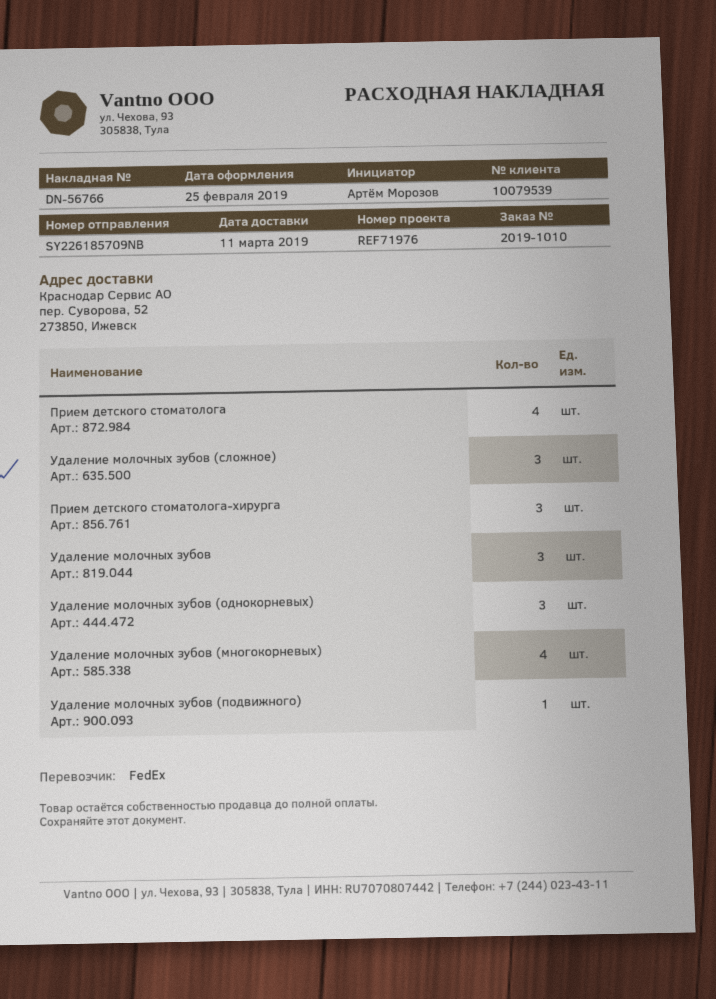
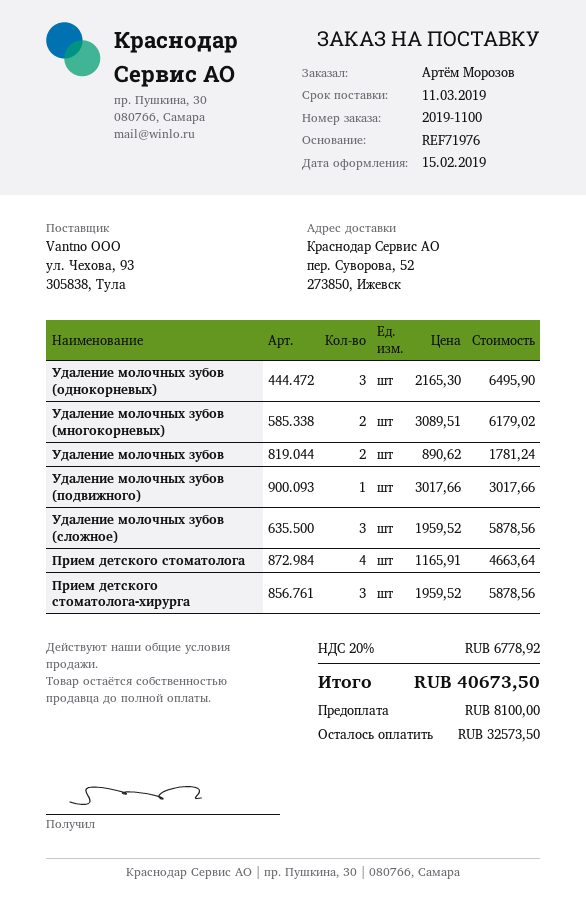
order number: 2019-1010 -> 2019-1100
order date: 2019-02-25 -> 2019-02-15
Удаление молочных зубов: 3 -> 2
Удаление молочных зубов (многокорневых): 4 -> 2

